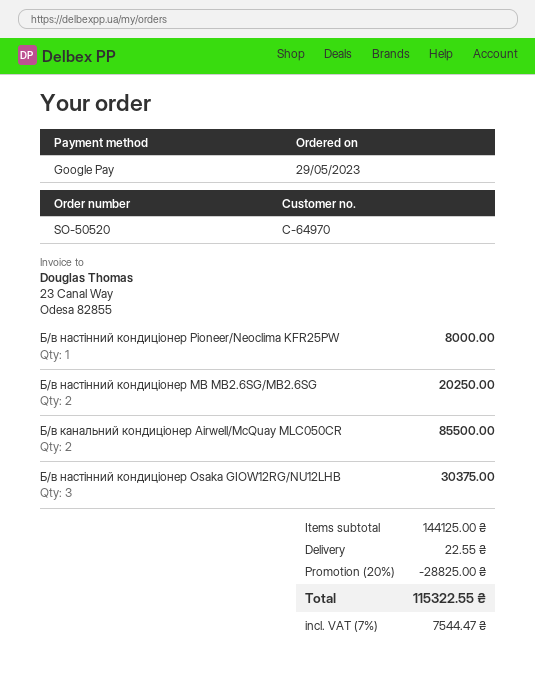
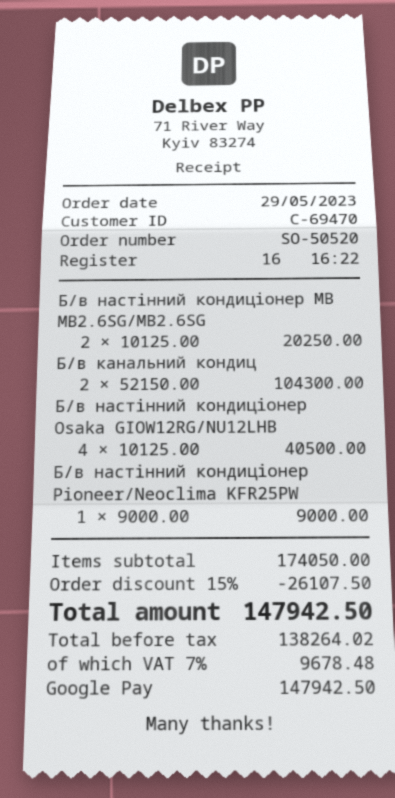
customer number: C-64970 -> C-69470
Б/в настінний кондиціонер Pioneer/Neoclima KFR25PW: 1 for 8000.00 -> 1 for 9000.00
Б/в канальний кондиціонер Airwell/McQuay MLC050CR: 2 for 85500.00 -> 2 for 104300.00
Б/в настінний кондиціонер Osaka GIOW12RG/NU12LHB: 3 for 30375.00 -> 4 for 40500.00
subtotal: 144125.00 -> 174050.00
discount: 20% = 28825.00 -> 15% = 26107.50
shipping: 22.55 -> none
tax: 7% = 7544.47 -> 7% = 9678.48
total: 115322.55 -> 147942.50

